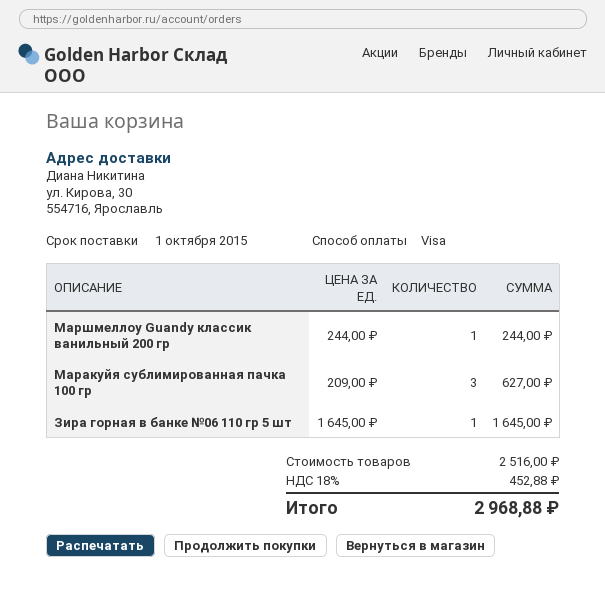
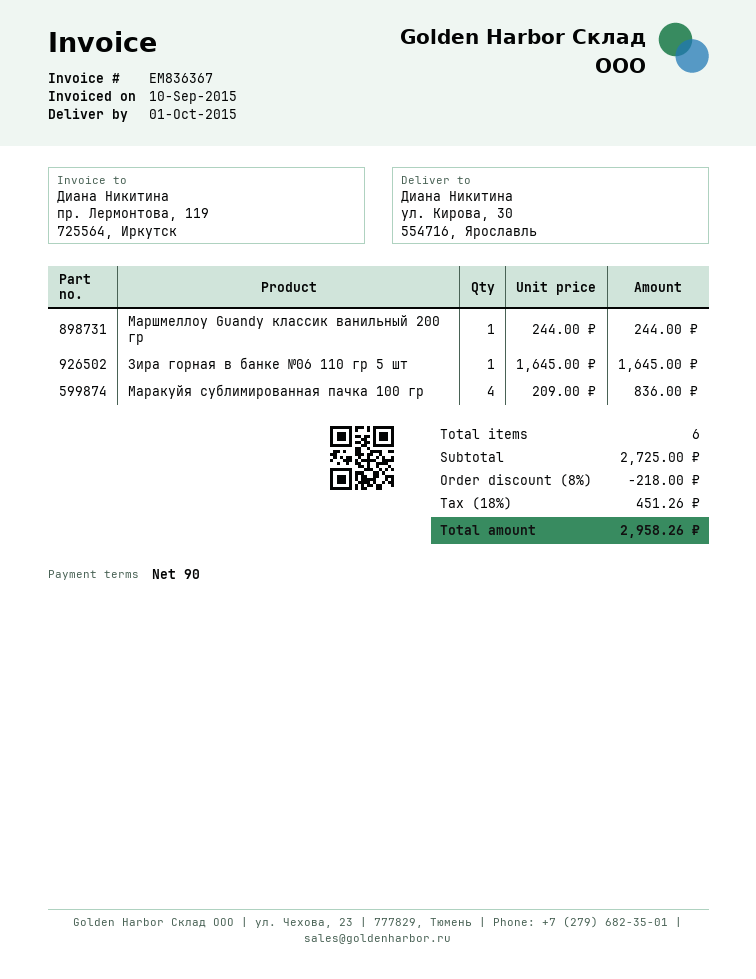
Маракуйя сублимированная пачка 100 гр: 3 x 209.00 = 627.00 -> 4 x 209.00 = 836.00
subtotal: 2516.00 -> 2725.00
discount: none -> 8% = 218.00
tax: 18% = 452.88 -> 18% = 451.26
total: 2968.88 -> 2958.26

